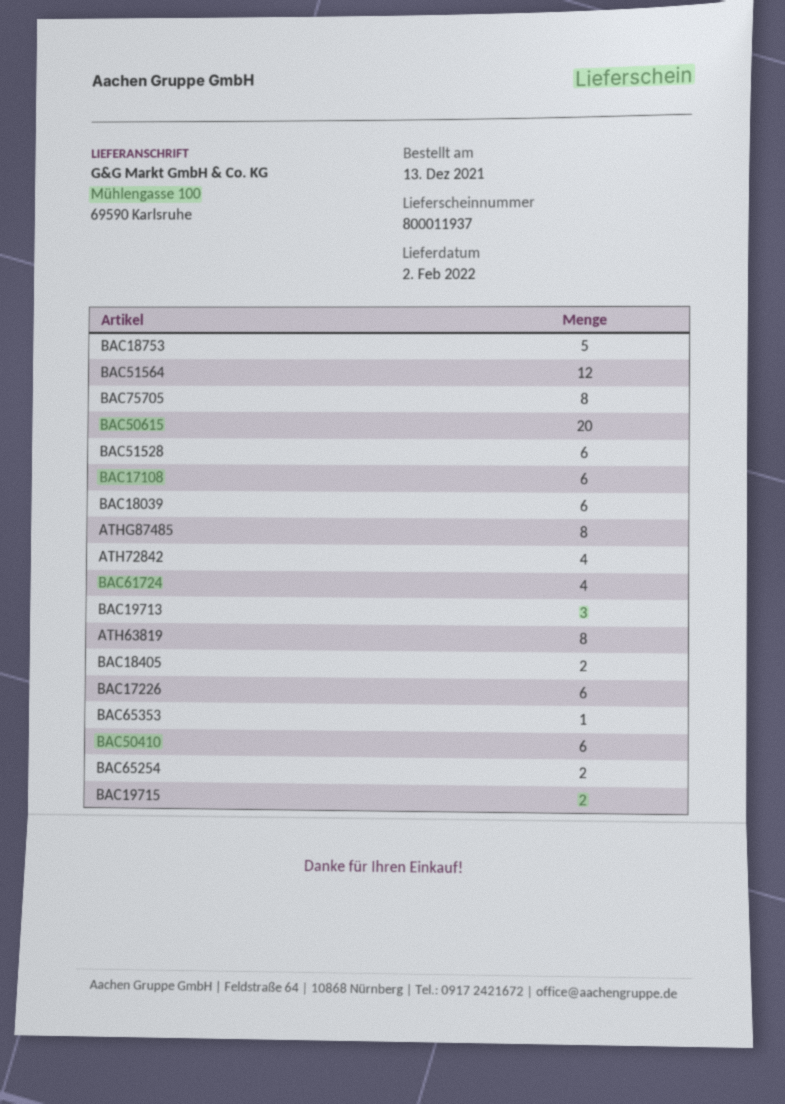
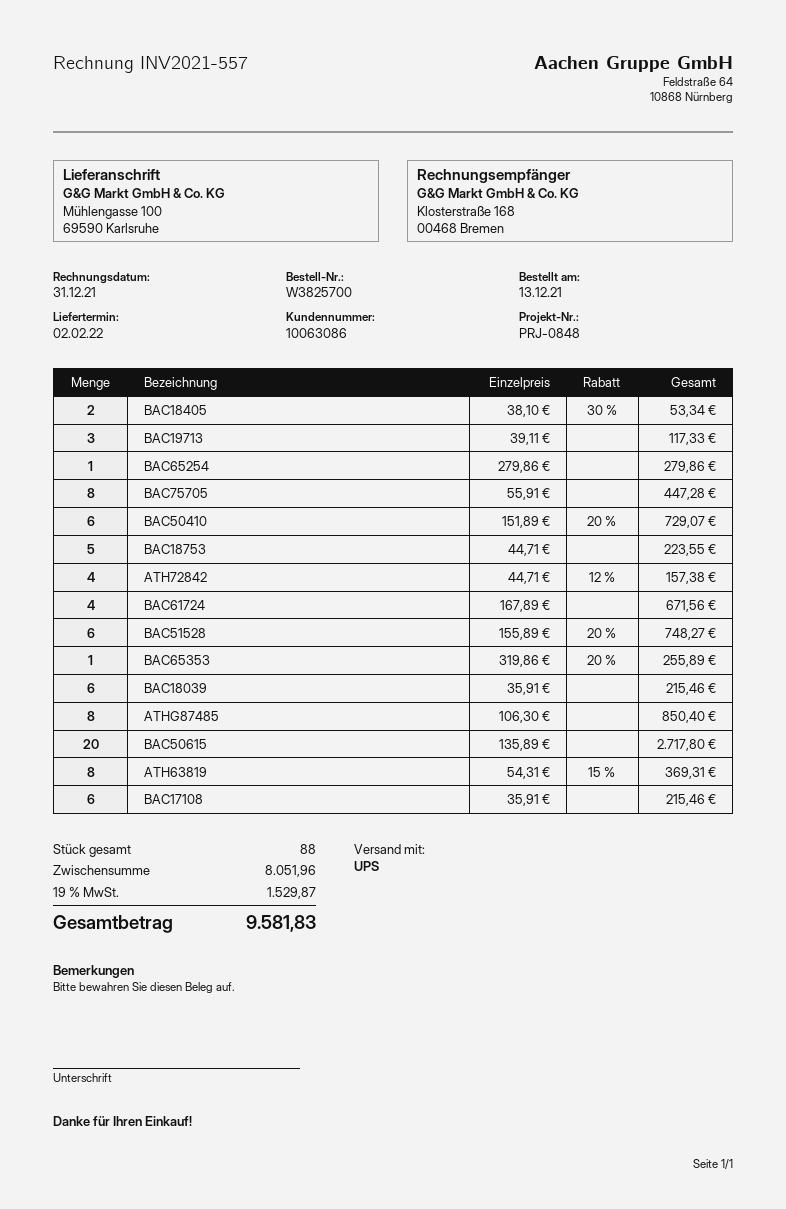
BAC51564: 12 -> none
BAC17226: 6 -> none
BAC65254: 2 -> 1
BAC19715: 2 -> none

